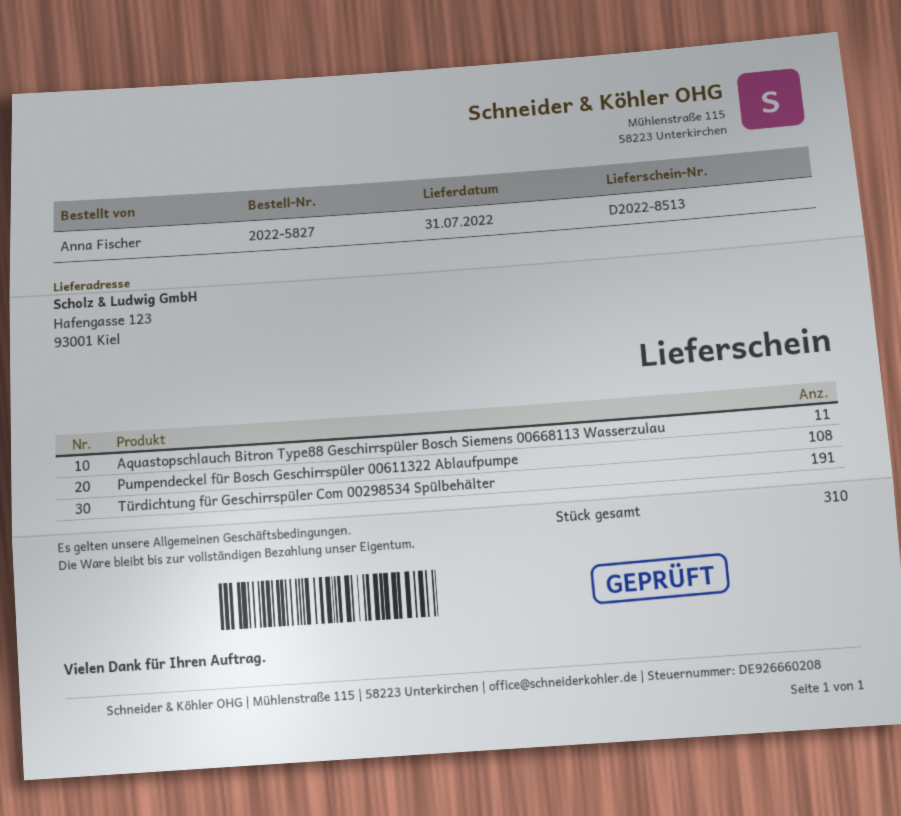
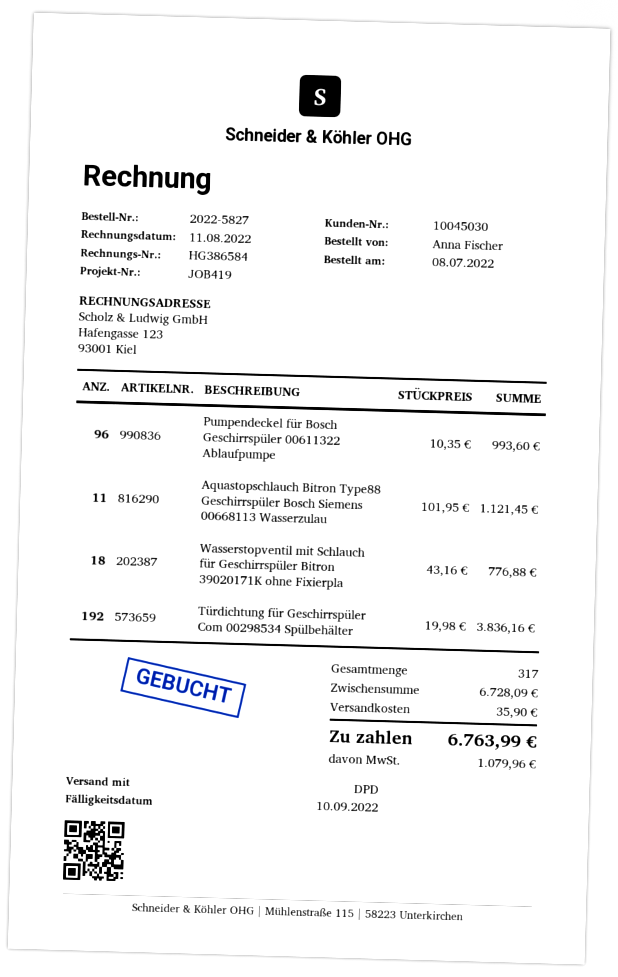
Pumpendeckel für Bosch Geschirrspüler 00611322 Ablaufpumpe: 108 -> 96
Türdichtung für Geschirrspüler Com 00298534 Spülbehälter: 191 -> 192
Wasserstopventil mit Schlauch für Geschirrspüler Bitron 39020171K ohne Fixierpla: none -> 18
total quantity: 310 -> 317

